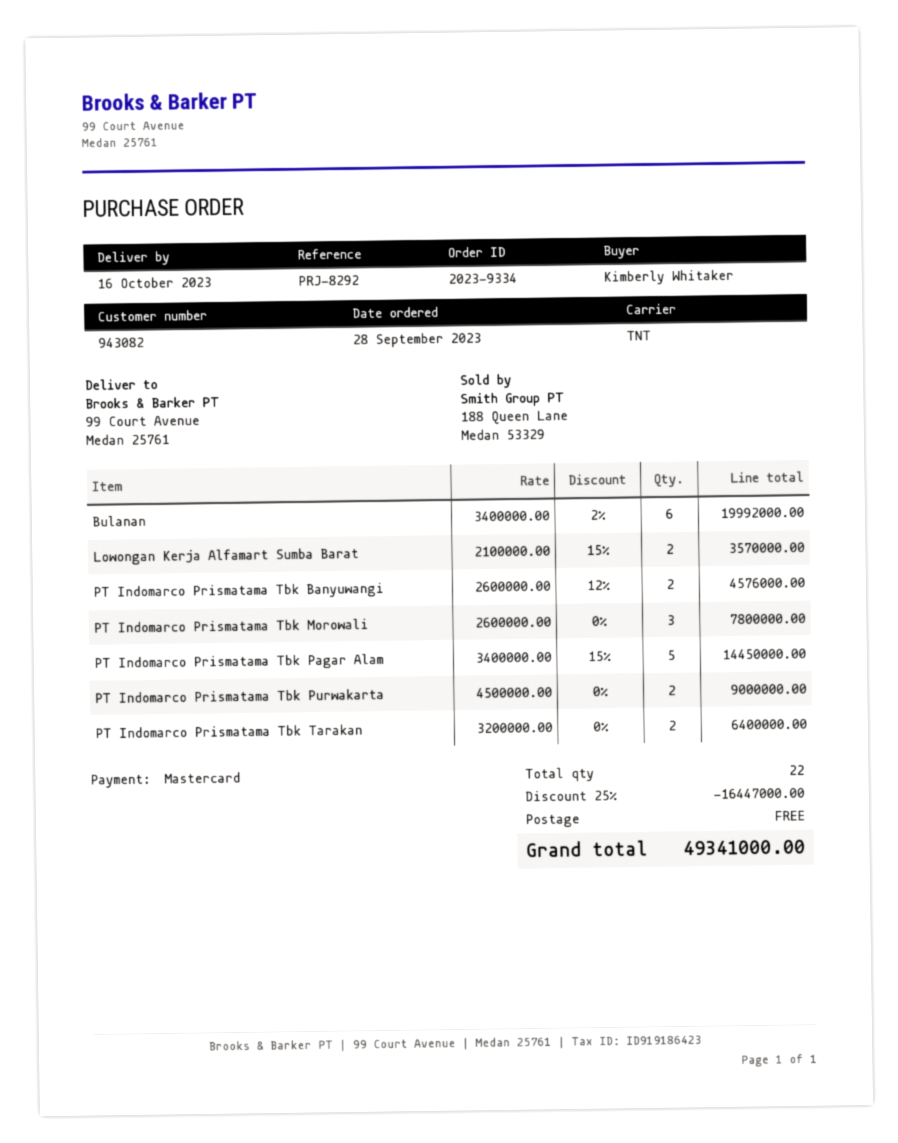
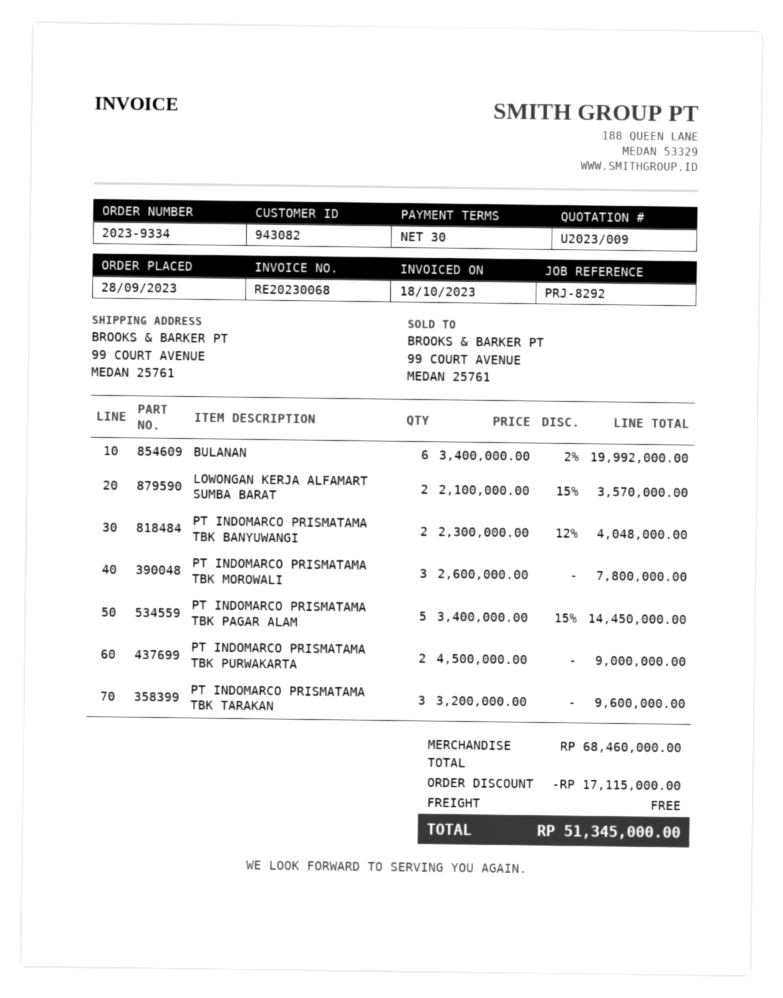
PT Indomarco Prismatama Tbk Banyuwangi: 2 x 2600000.00 - 12% = 4576000.00 -> 2 x 2300000.00 - 12% = 4048000.00
PT Indomarco Prismatama Tbk Tarakan: 2 x 3200000.00 = 6400000.00 -> 3 x 3200000.00 = 9600000.00
discount: 16447000.00 -> 17115000.00
total: 49341000.00 -> 51345000.00

